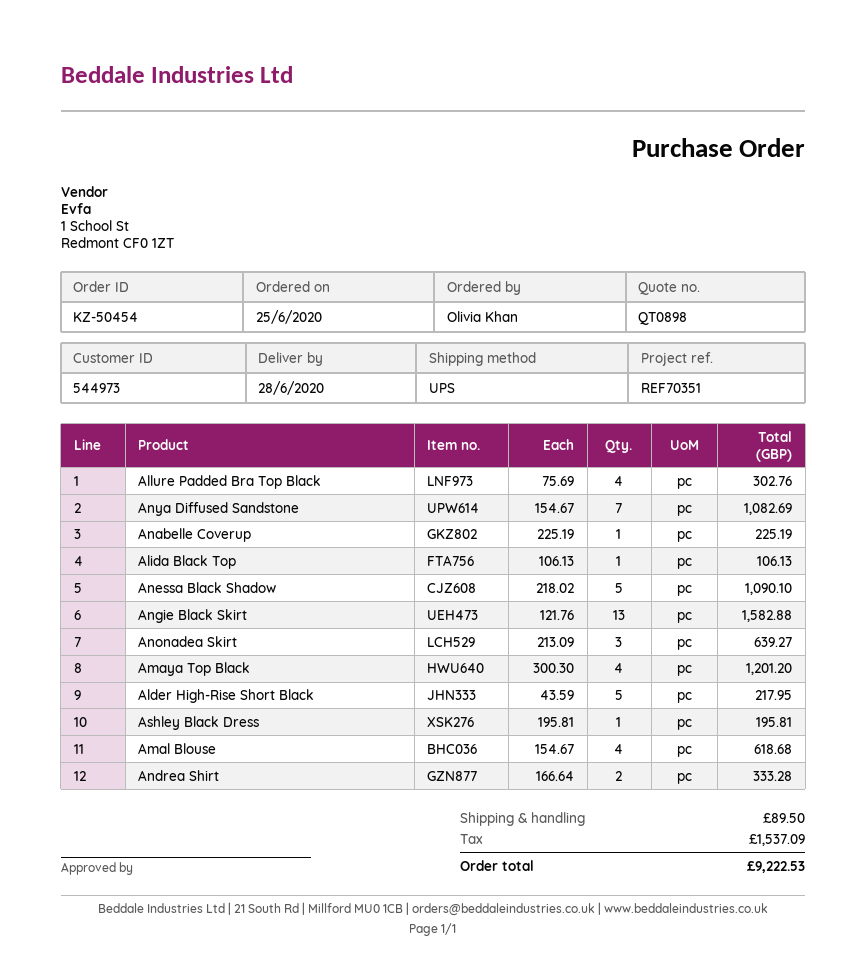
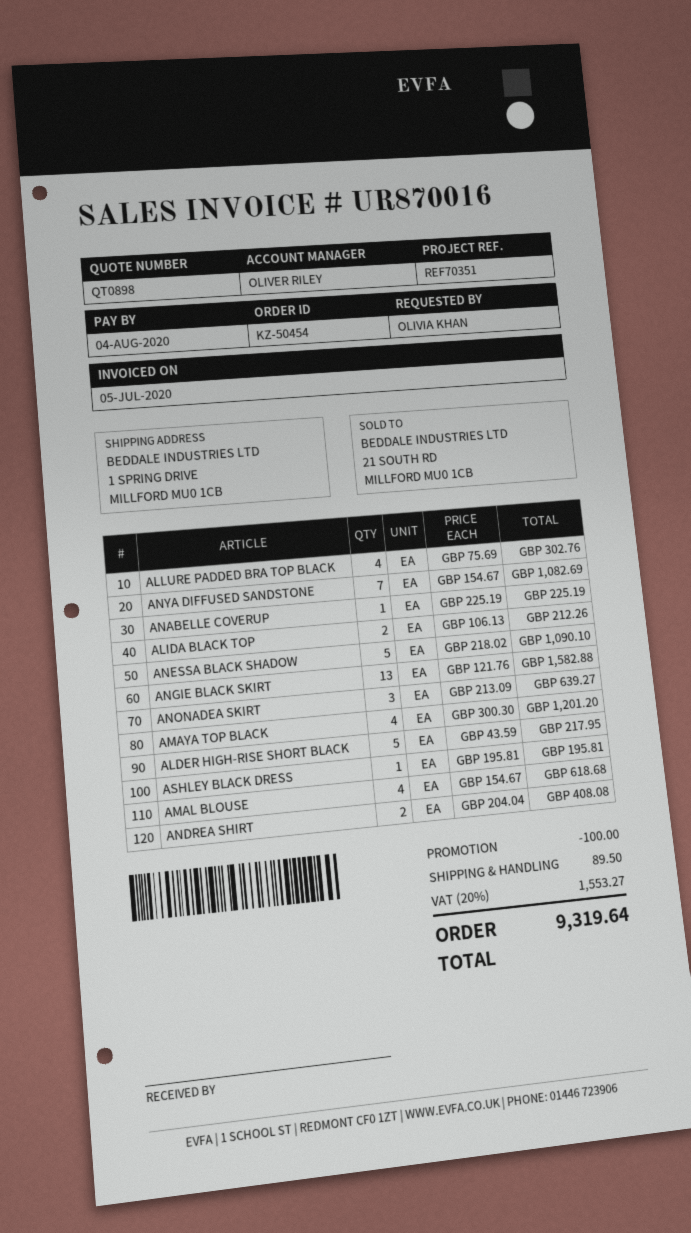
Alida Black Top: 1 x 106.13 = 106.13 -> 2 x 106.13 = 212.26
Andrea Shirt: 2 x 166.64 = 333.28 -> 2 x 204.04 = 408.08
discount: none -> 100.00
tax: 1537.09 -> 1553.27
total: 9222.53 -> 9319.64

